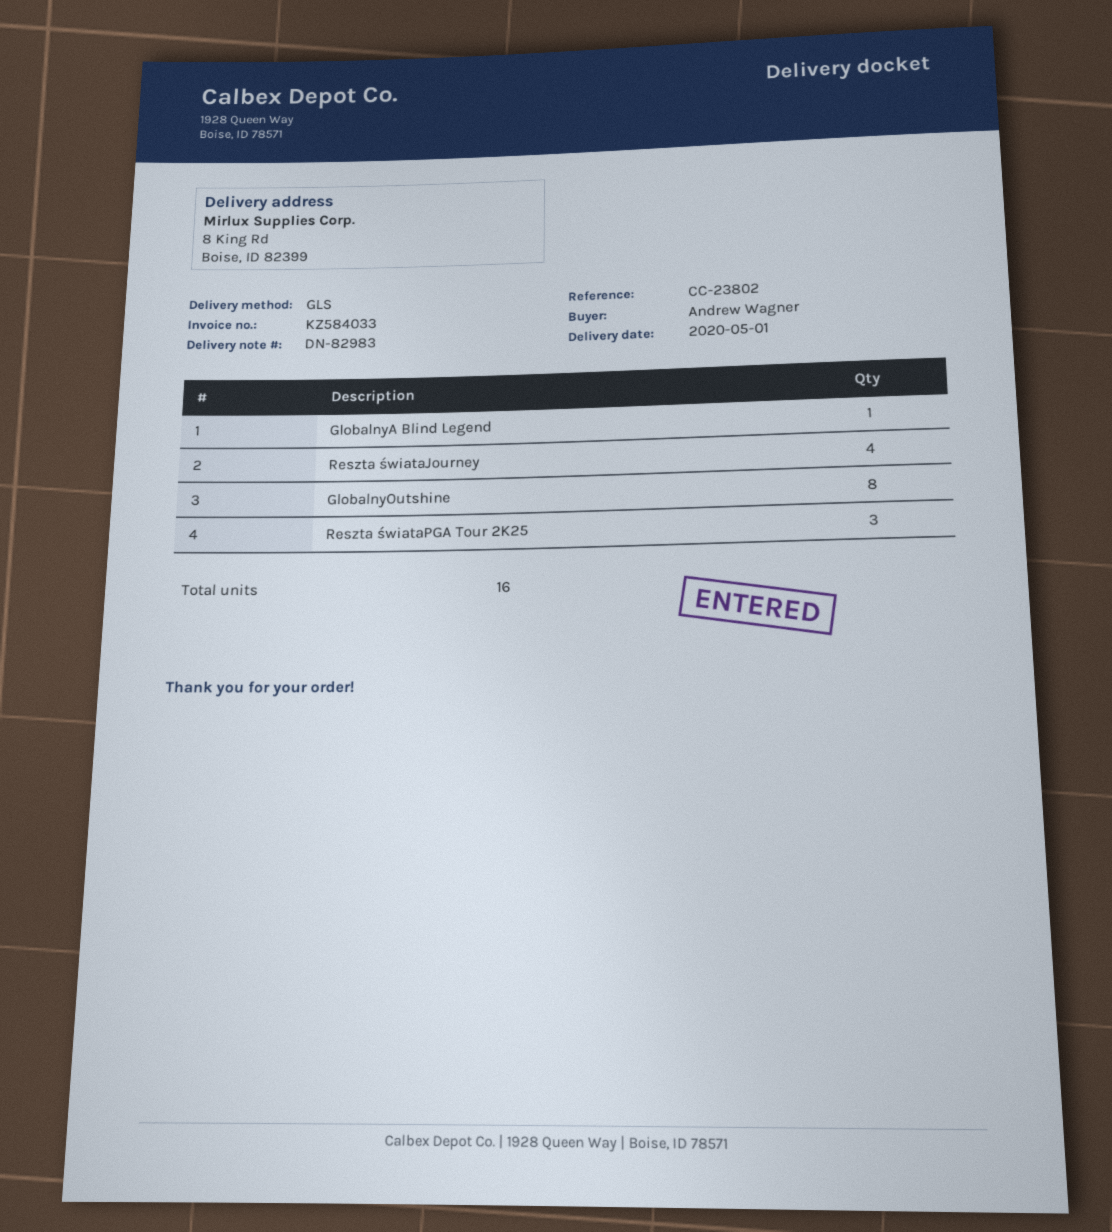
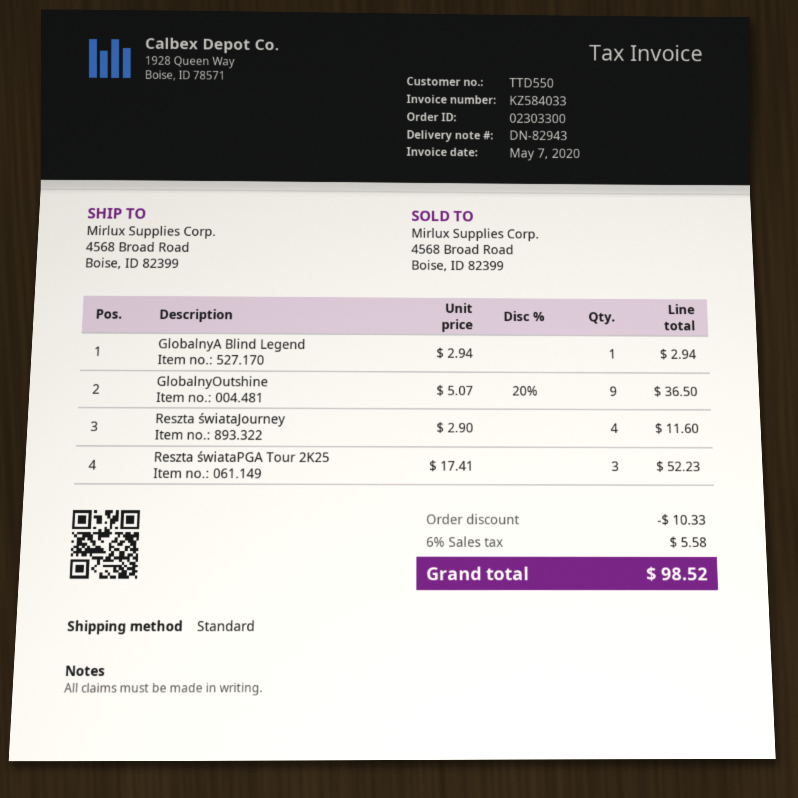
delivery note number: DN-82983 -> DN-82943
shipping method: GLS -> standard
ship to: 8 King Rd, Boise, ID 82399 -> 4568 Broad Road, Boise, ID 82399
GlobalnyOutshine: 8 -> 9

